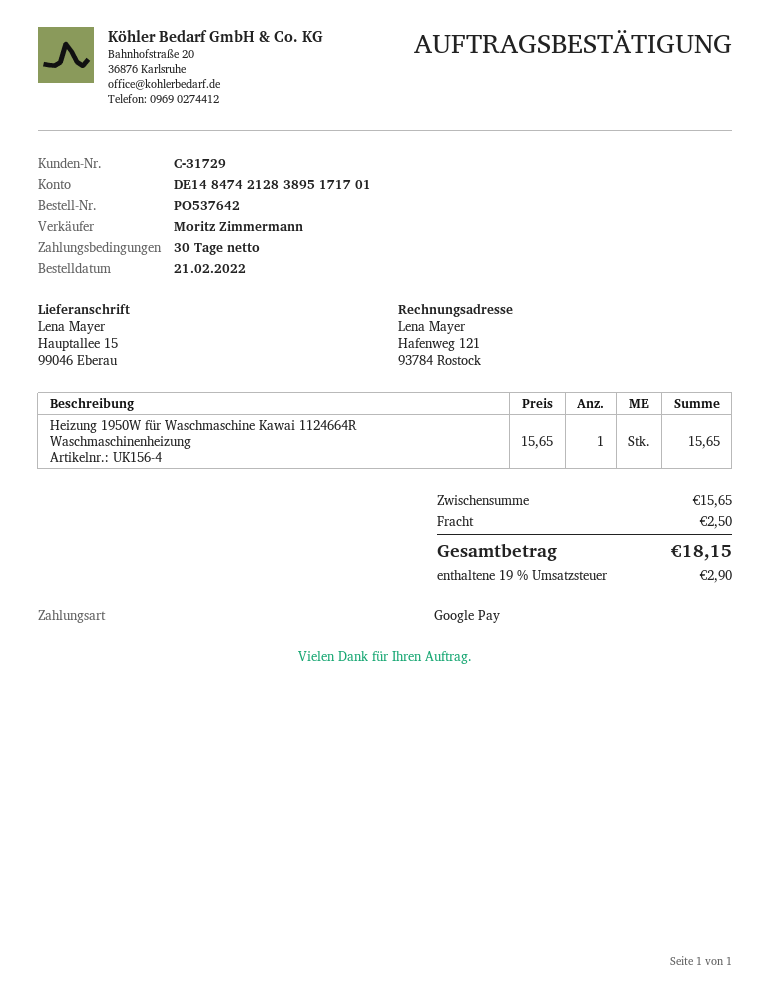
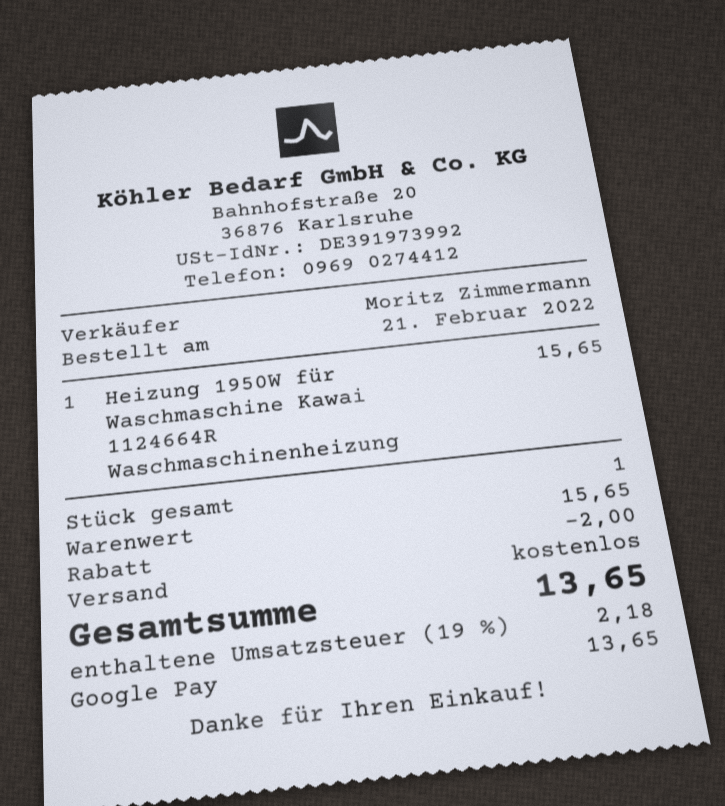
discount: none -> 2.00
shipping: 2.50 -> 0.00
tax: 19% = 2.90 -> 19% = 2.18
total: 18.15 -> 13.65

